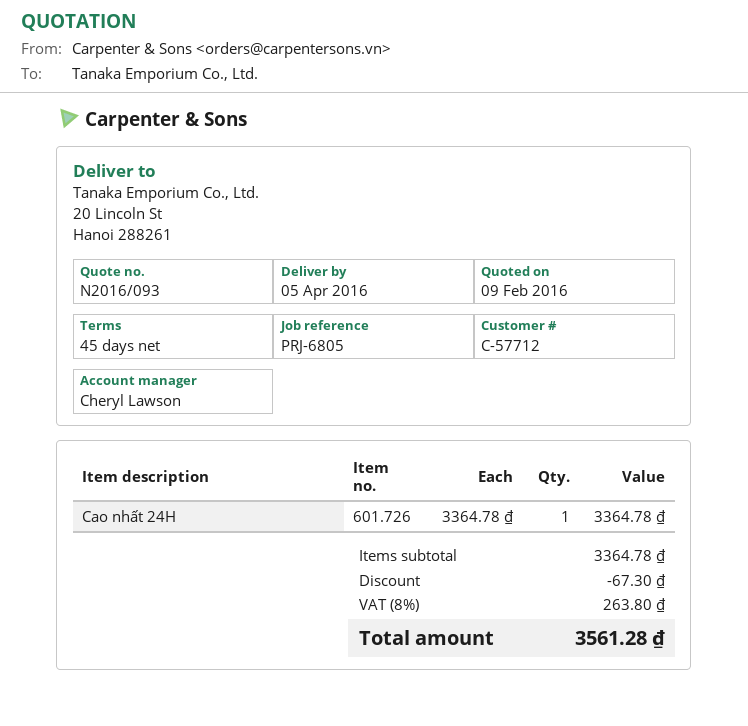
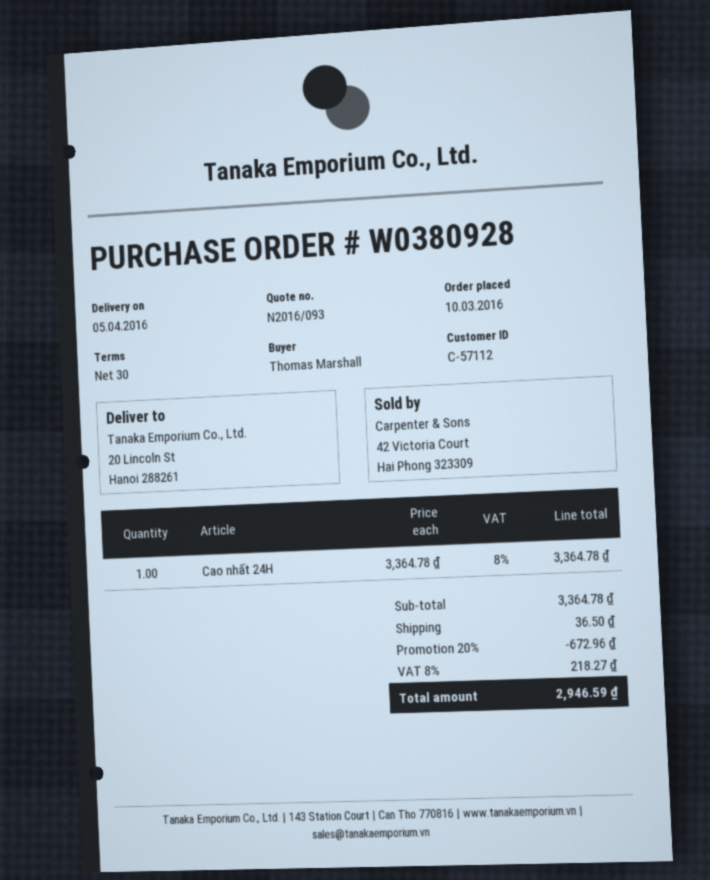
payment terms: 45 days -> 30 days
customer number: C-57712 -> C-57112
discount: 67.30 -> 672.96
shipping: none -> 36.50
tax: 8% = 263.80 -> 8% = 218.27
total: 3561.28 -> 2946.59

